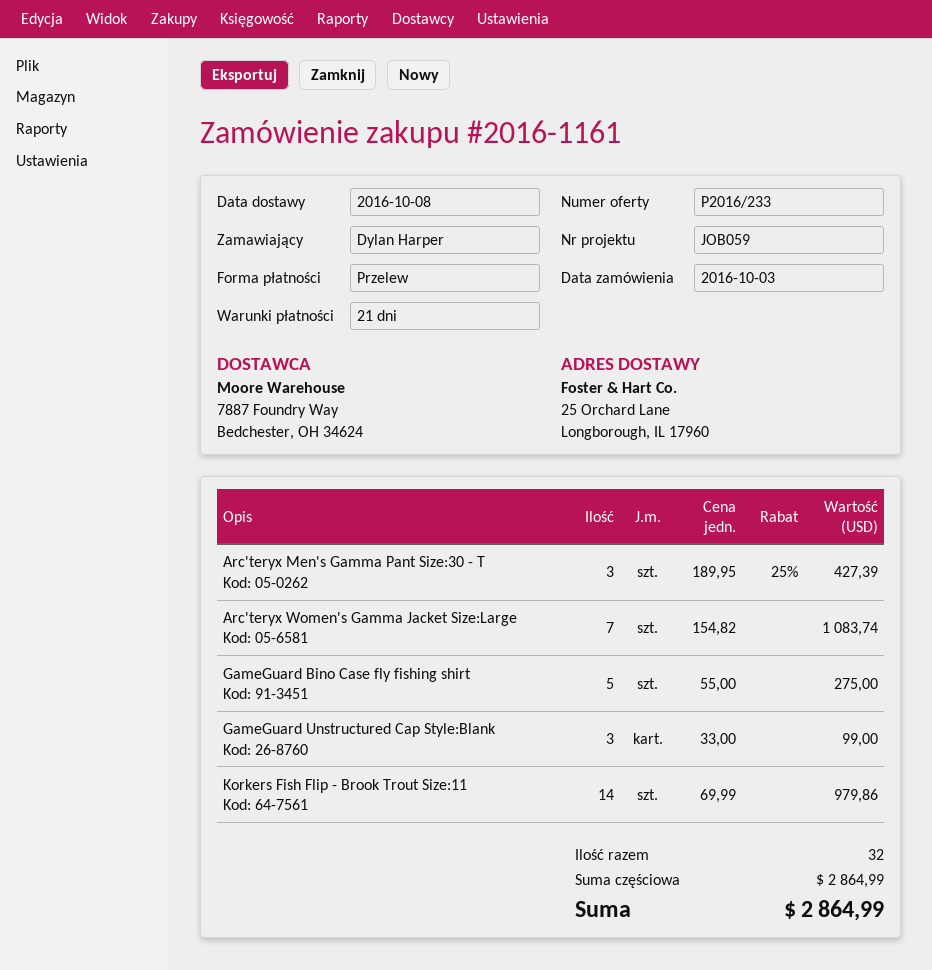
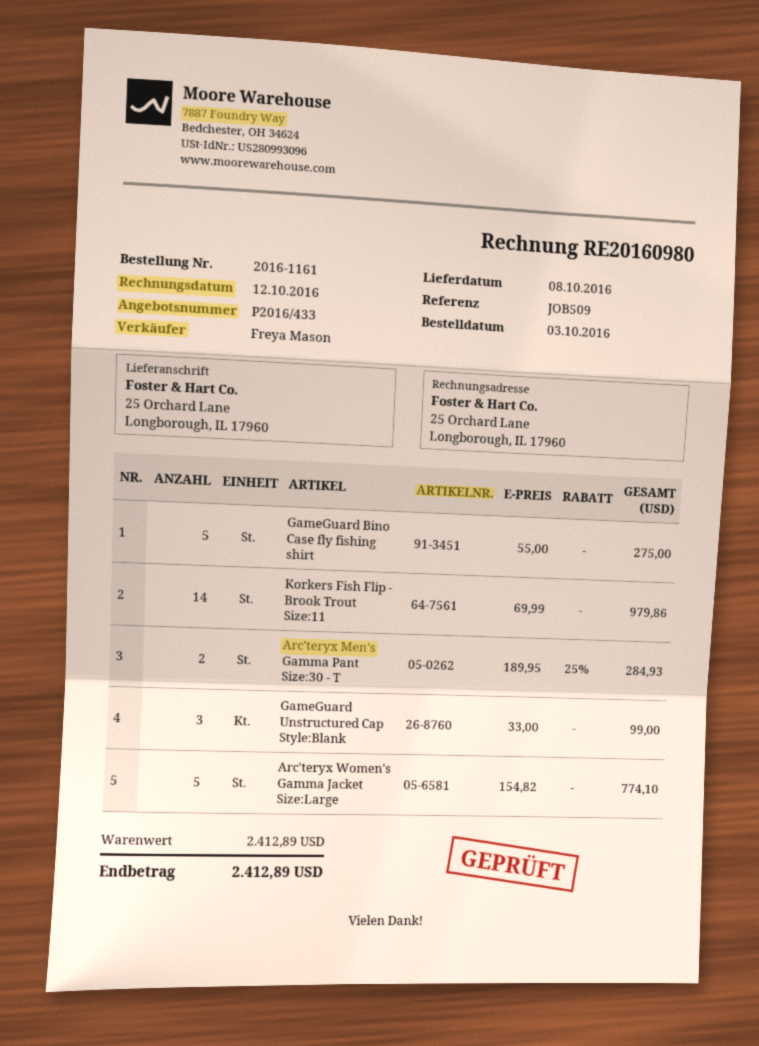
quote number: P2016/233 -> P2016/433
reference: JOB059 -> JOB509
Arc'teryx Men's Gamma Pant Size:30 - T: 3 x 189.95 - 25% = 427.39 -> 2 x 189.95 - 25% = 284.93
Arc'teryx Women's Gamma Jacket Size:Large: 7 x 154.82 = 1083.74 -> 5 x 154.82 = 774.10
subtotal: 2864.99 -> 2412.89
total: 2864.99 -> 2412.89

